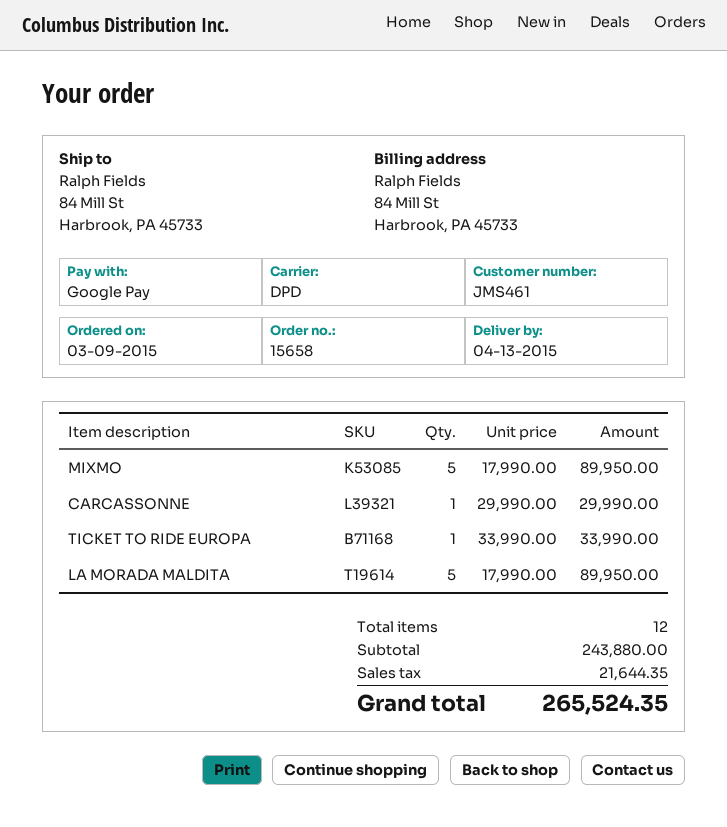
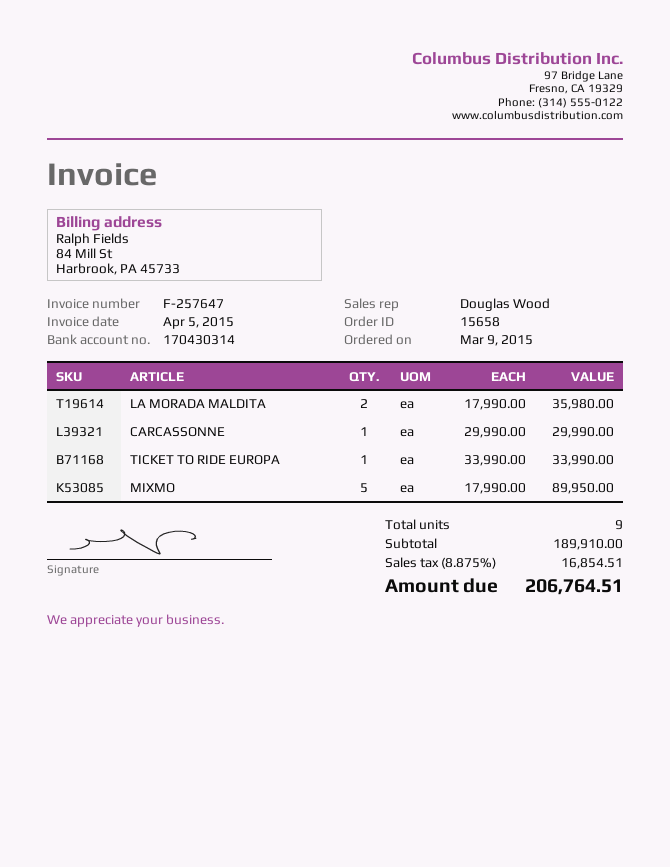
LA MORADA MALDITA: 5 x 17990.00 = 89950.00 -> 2 x 17990.00 = 35980.00
total quantity: 12 -> 9
subtotal: 243880.00 -> 189910.00
tax: 21644.35 -> 16854.51
total: 265524.35 -> 206764.51

